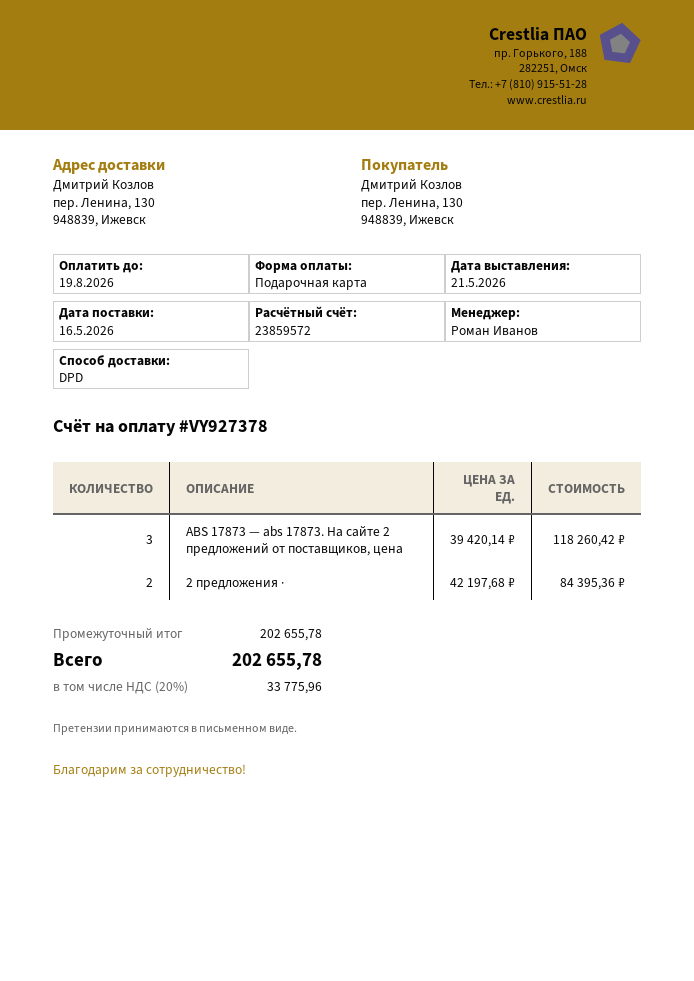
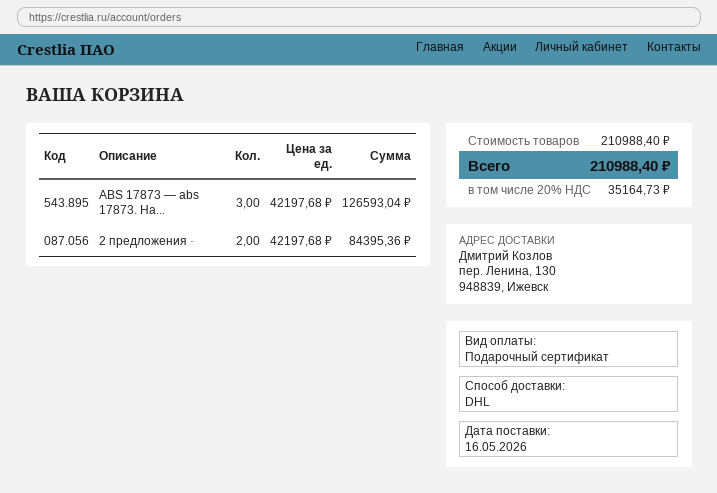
shipping method: DPD -> DHL
ABS 17873 — abs 17873. На сайте 2 предложений от поставщиков, цена: 3 x 39420.14 = 118260.42 -> 3 x 42197.68 = 126593.04
subtotal: 202655.78 -> 210988.40
tax: 20% = 33775.96 -> 20% = 35164.73
total: 202655.78 -> 210988.40

